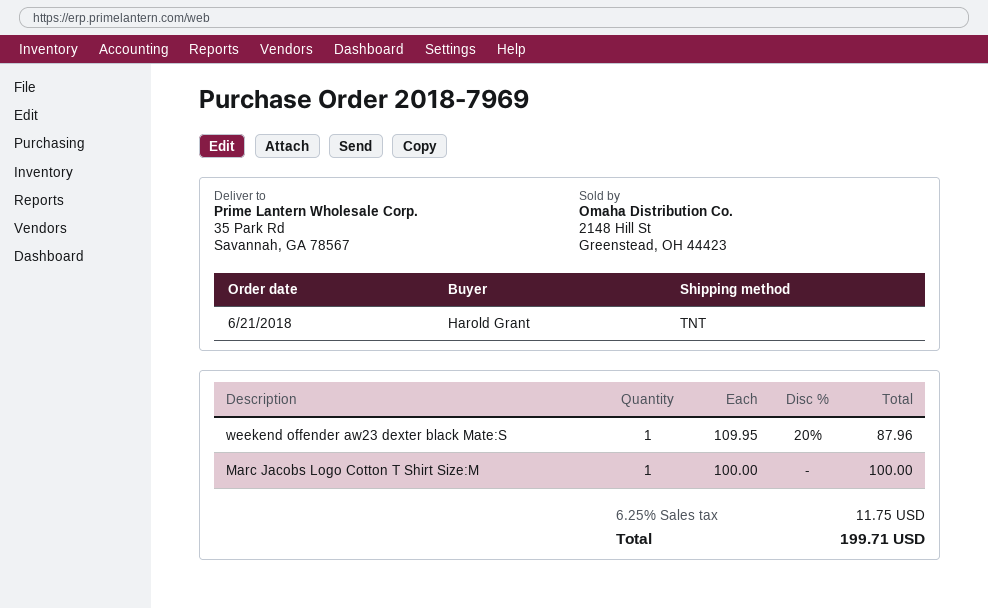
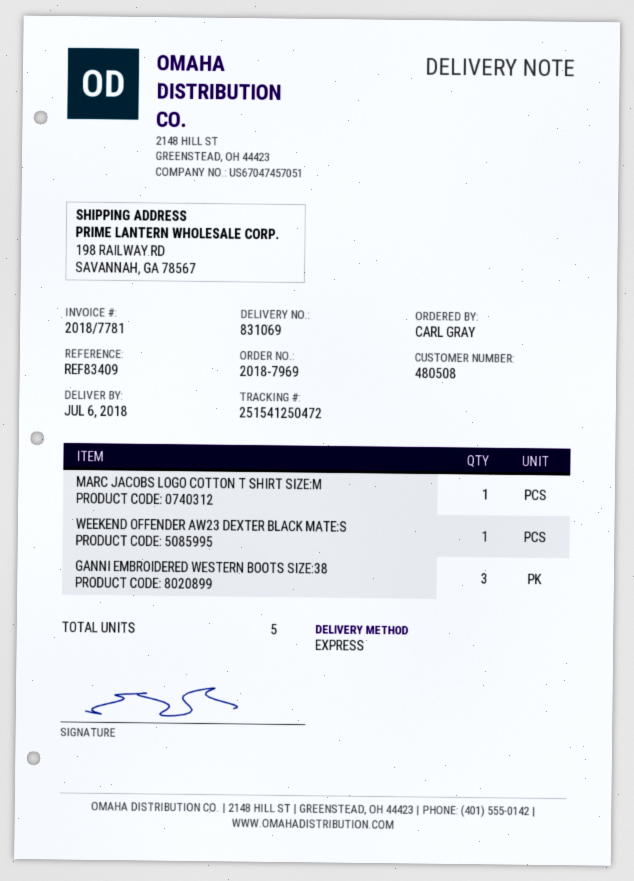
ordered by: Harold Grant -> CARL GRAY
shipping method: TNT -> express
ship to: 35 Park Rd, Savannah, GA 78567 -> 198 RAILWAY RD, SAVANNAH, GA 78567
GANNI EMBROIDERED WESTERN BOOTS SIZE:38: none -> 3

